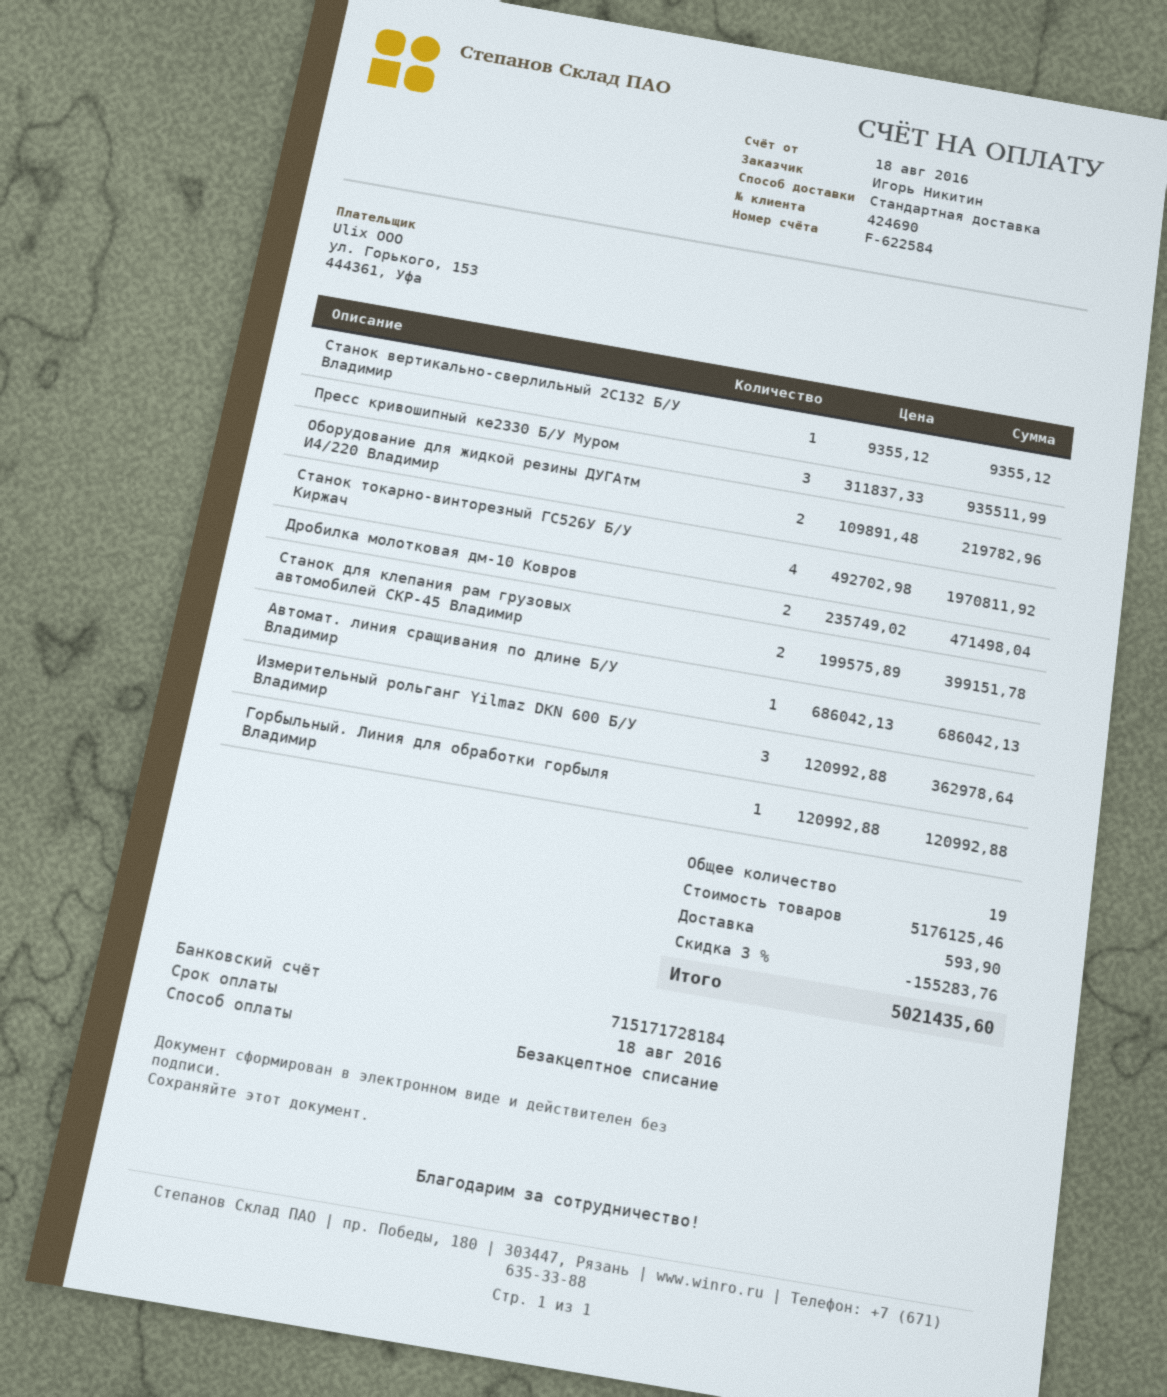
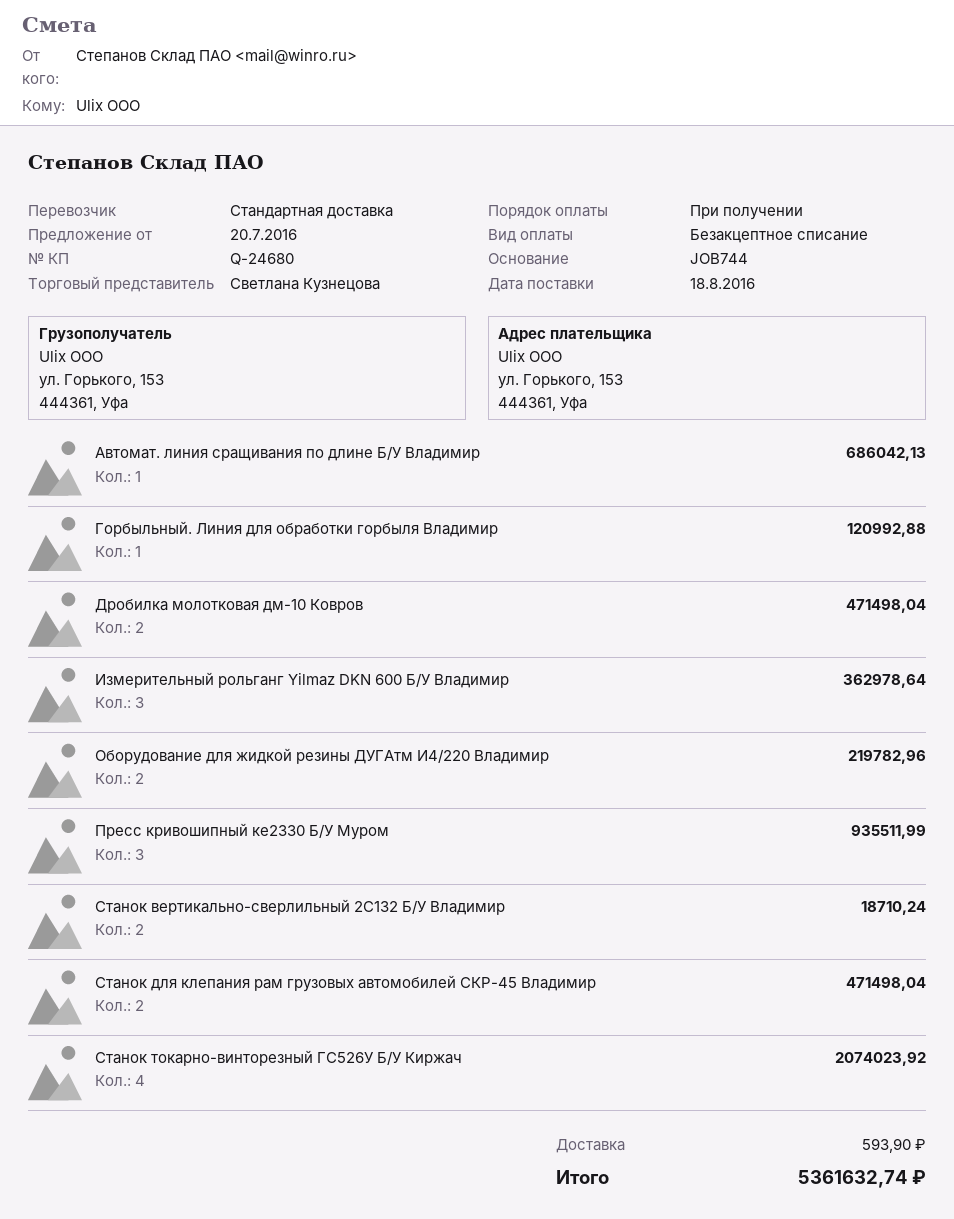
Станок вертикально-сверлильный 2С132 Б/У Владимир: 1 for 9355.12 -> 2 for 18710.24
Станок токарно-винторезный ГС526У Б/У Киржач: 4 for 1970811.92 -> 4 for 2074023.92
Станок для клепания рам грузовых автомобилей СКР-45 Владимир: 2 for 399151.78 -> 2 for 471498.04
discount: 3% = 155283.76 -> none
total: 5021435.60 -> 5361632.74

